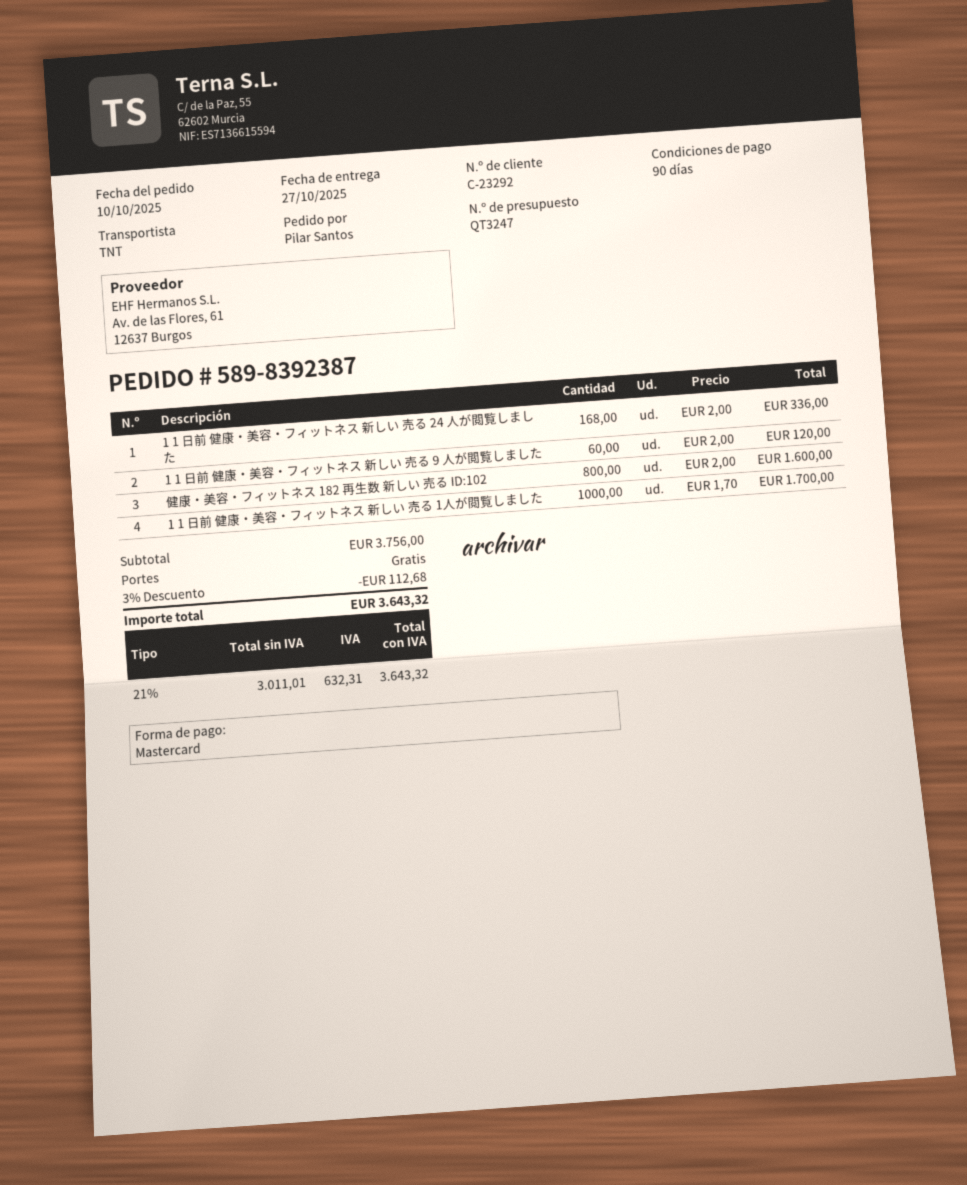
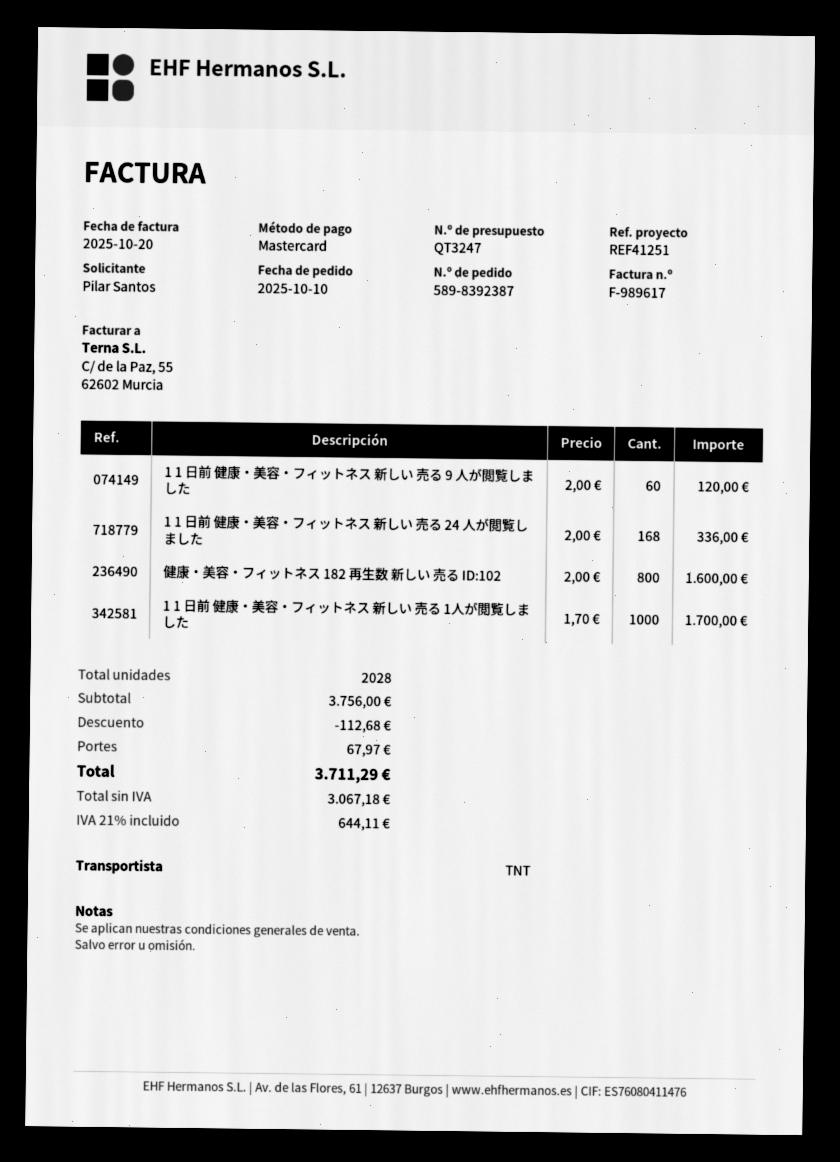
shipping: 0.00 -> 67.97
net: 3011.01 -> 3067.18
tax: 21% = 632.31 -> 21% = 644.11
total: 3643.32 -> 3711.29

